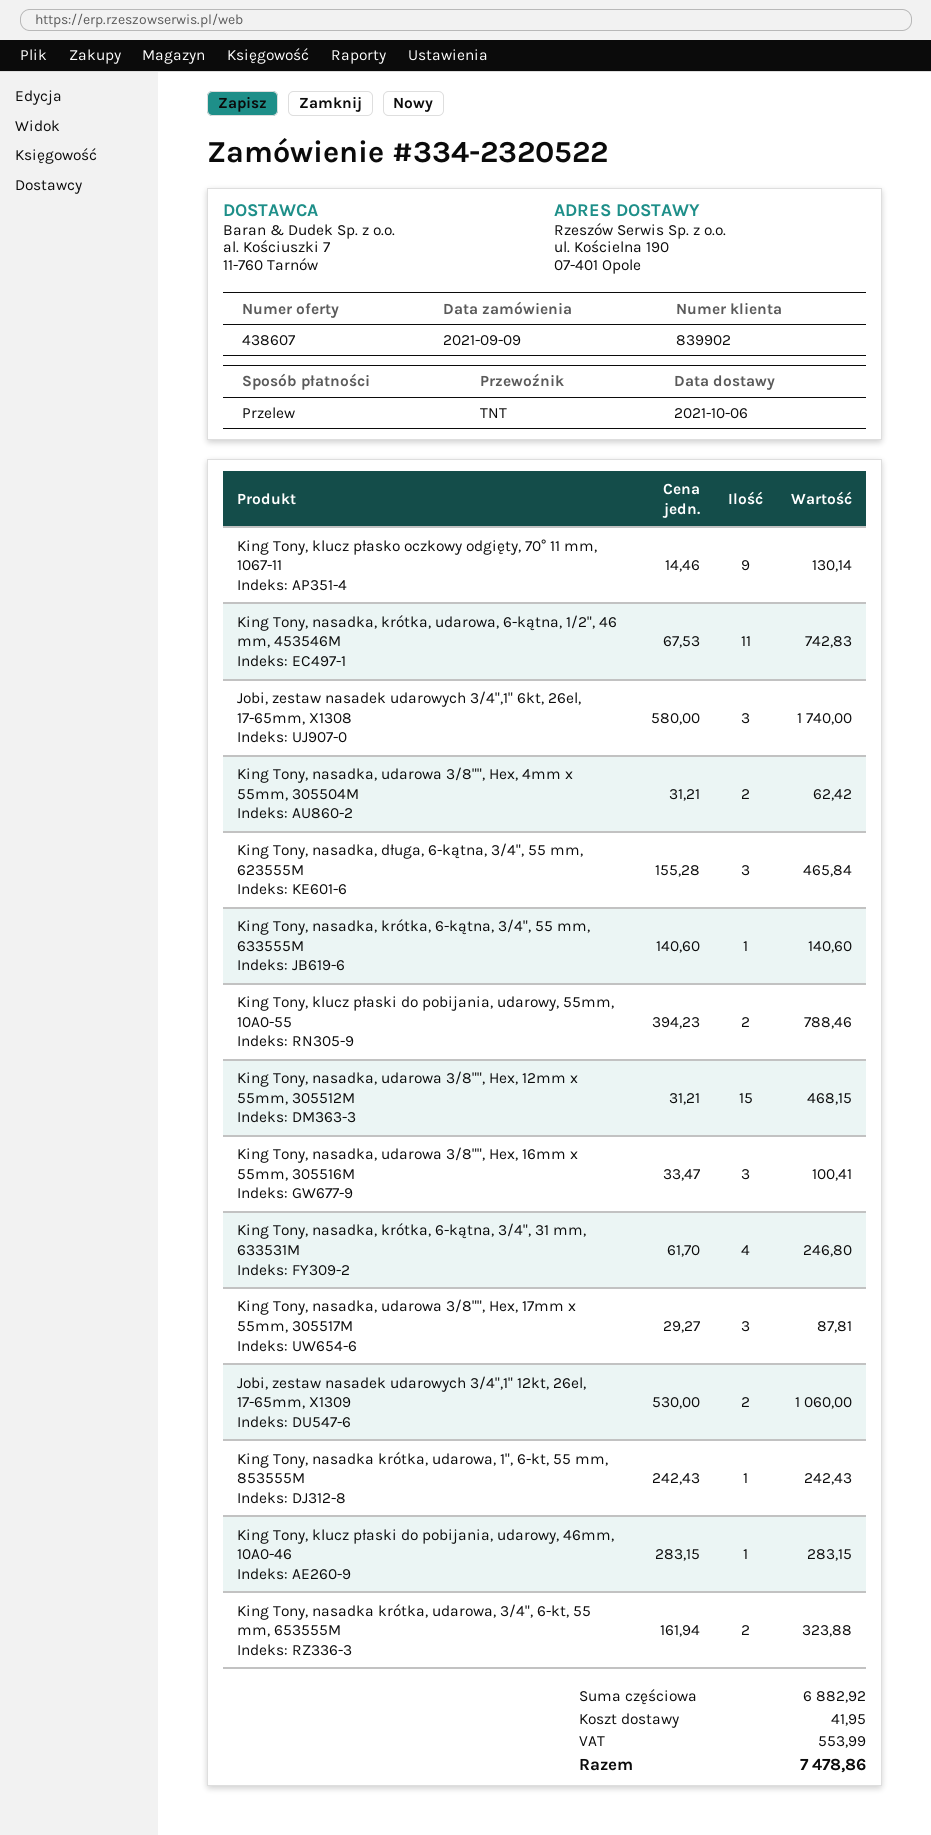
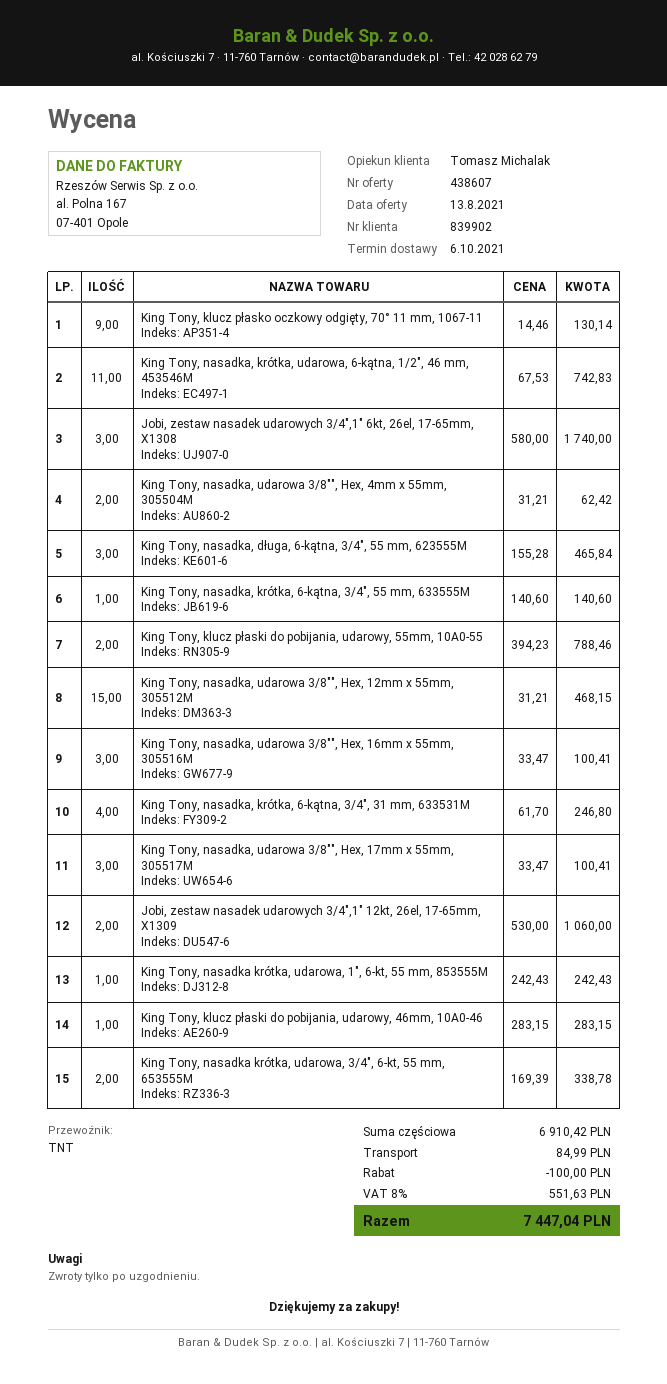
King Tony, nasadka, udarowa 3/8"", Hex, 17mm x 55mm, 305517M: 3 x 29.27 = 87.81 -> 3 x 33.47 = 100.41
King Tony, nasadka krótka, udarowa, 3/4", 6-kt, 55 mm, 653555M: 2 x 161.94 = 323.88 -> 2 x 169.39 = 338.78
subtotal: 6882.92 -> 6910.42
discount: none -> 100.00
shipping: 41.95 -> 84.99
tax: 553.99 -> 551.63
total: 7478.86 -> 7447.04

